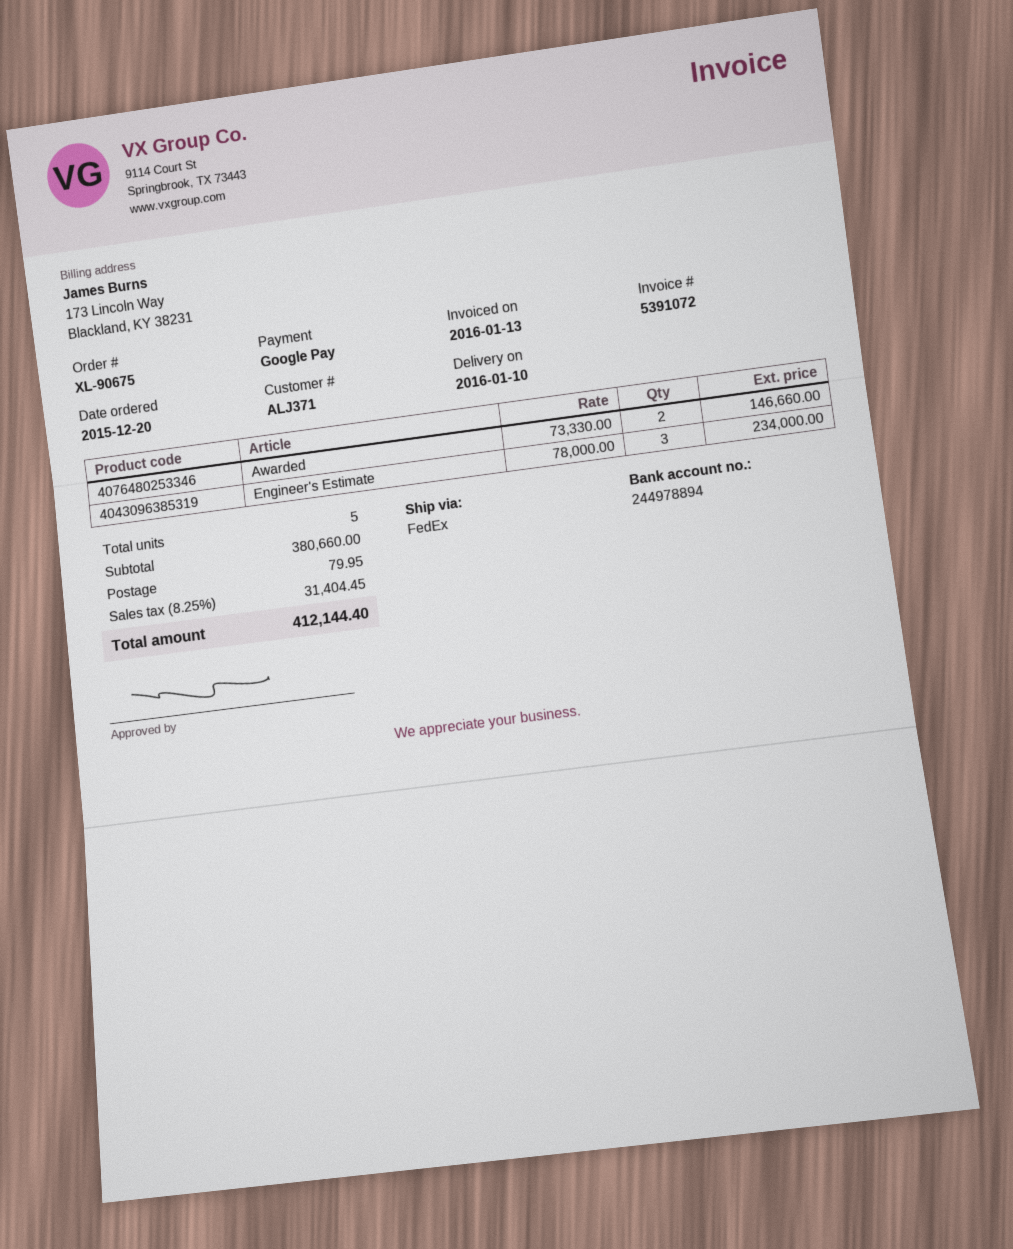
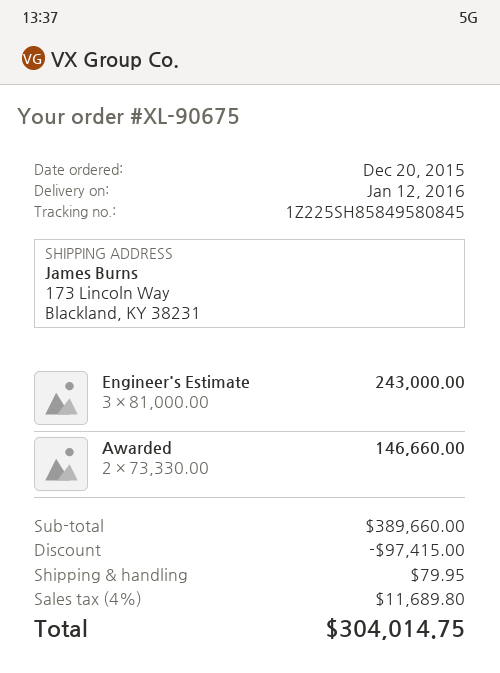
delivery date: 2016-01-10 -> 2016-01-12
Engineer's Estimate: 3 x 78000.00 = 234000.00 -> 3 x 81000.00 = 243000.00
subtotal: 380660.00 -> 389660.00
discount: none -> 97415.00
tax: 8.25% = 31404.45 -> 4% = 11689.80
total: 412144.40 -> 304014.75

